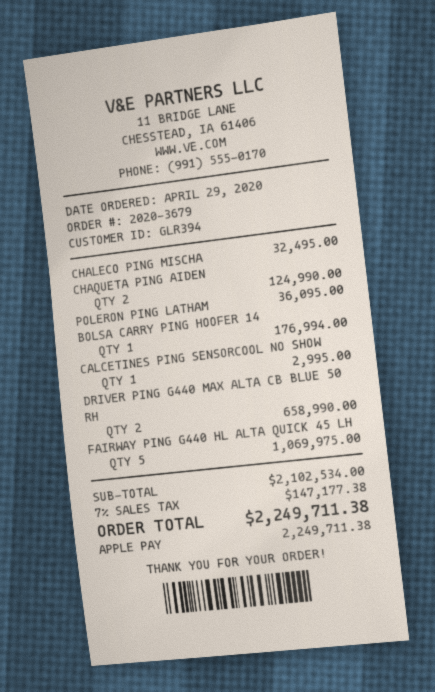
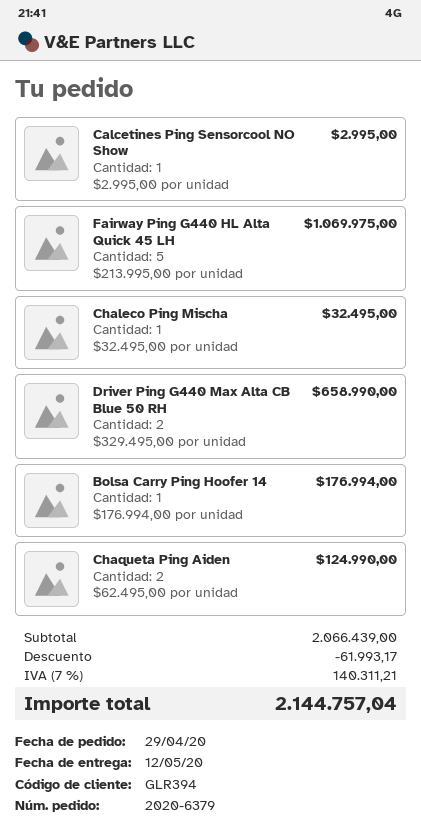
order number: 2020-3679 -> 2020-6379
POLERON PING LATHAM: 1 for 36095.00 -> none
subtotal: 2102534.00 -> 2066439.00
discount: none -> 61993.17
tax: 7% = 147177.38 -> 7% = 140311.21
total: 2249711.38 -> 2144757.04

